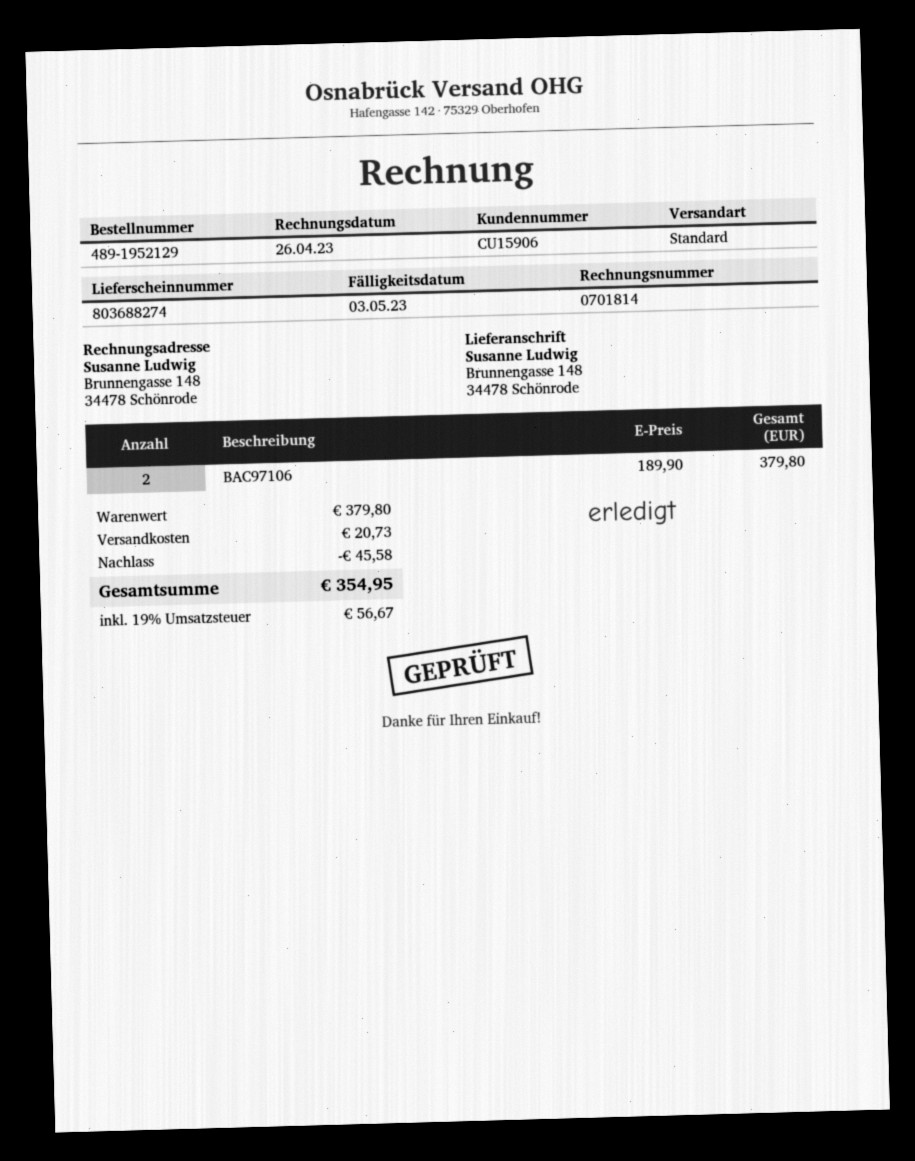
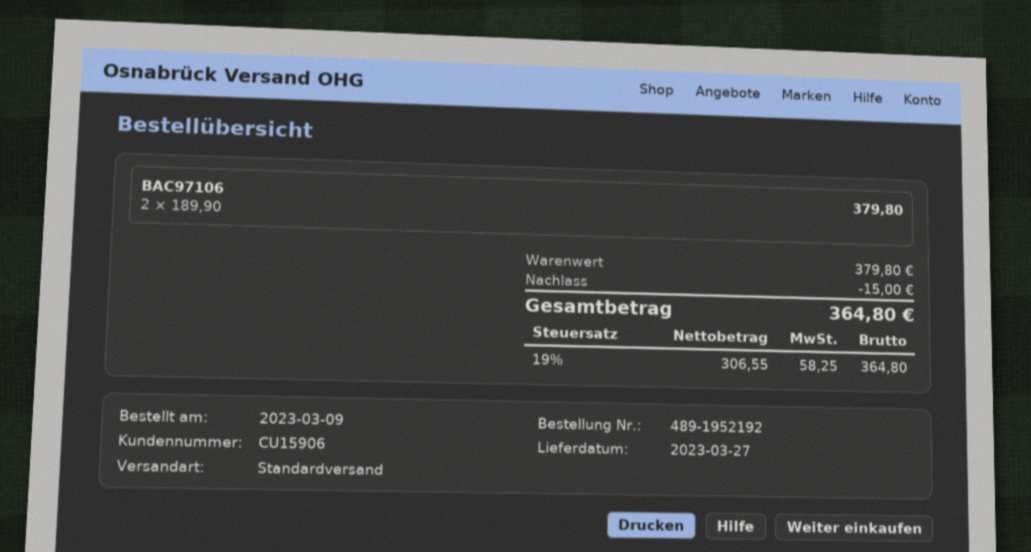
order number: 489-1952129 -> 489-1952192
discount: 45.58 -> 15.00
shipping: 20.73 -> none
tax: 19% = 56.67 -> 19% = 58.25
total: 354.95 -> 364.80

